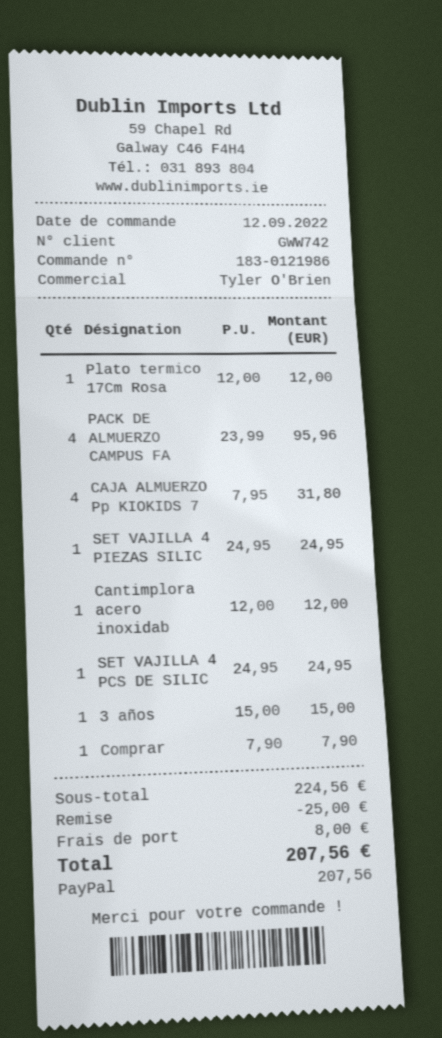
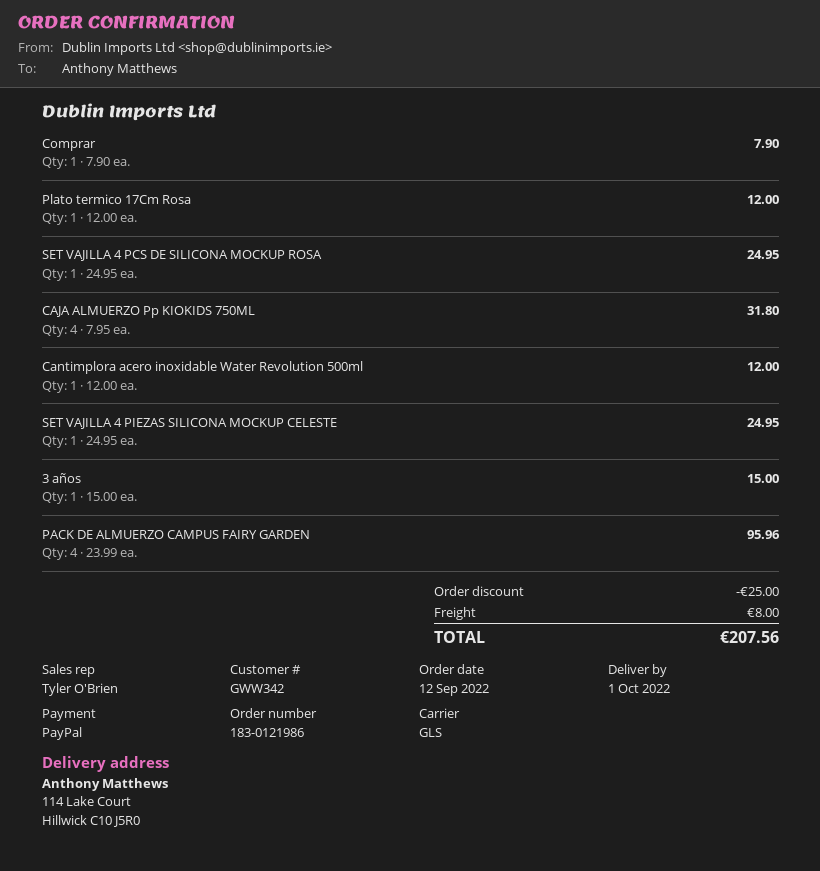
customer number: GWW742 -> GWW342

